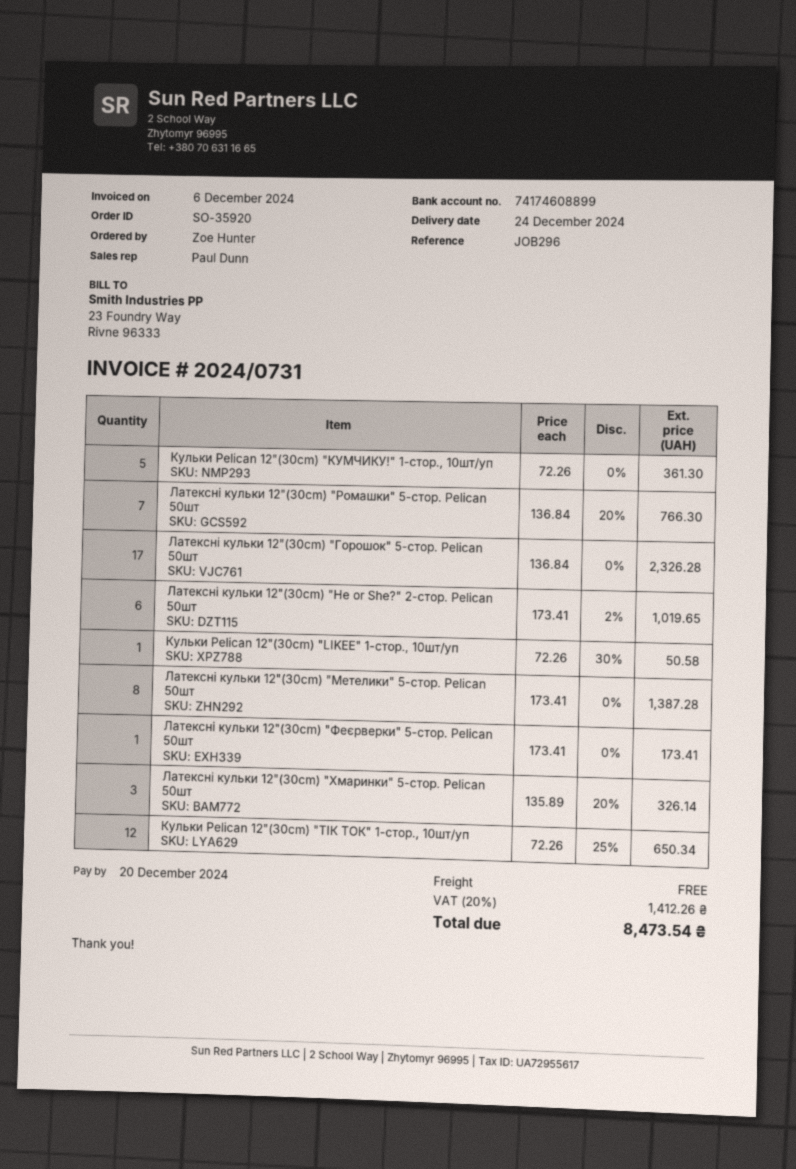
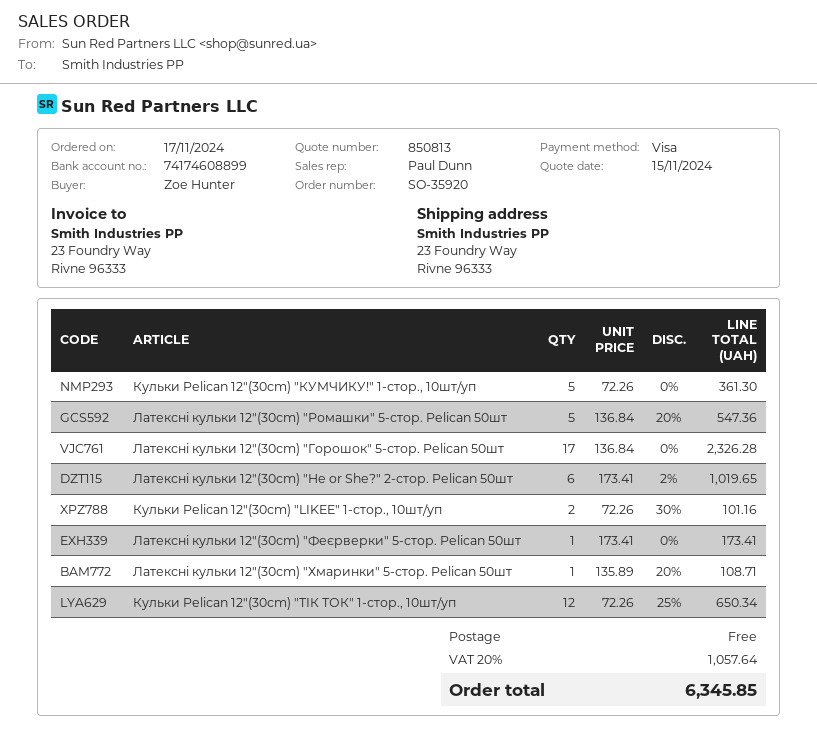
Латексні кульки 12"(30сm) "Ромашки" 5-стор. Pelican 50шт: 7 x 136.84 - 20% = 766.30 -> 5 x 136.84 - 20% = 547.36
Кульки Pelican 12"(30сm) "LIKEE" 1-стор., 10шт/уп: 1 x 72.26 - 30% = 50.58 -> 2 x 72.26 - 30% = 101.16
Латексні кульки 12"(30сm) "Метелики" 5-стор. Pelican 50шт: 8 x 173.41 = 1387.28 -> none
Латексні кульки 12"(30сm) "Хмаринки" 5-стор. Pelican 50шт: 3 x 135.89 - 20% = 326.14 -> 1 x 135.89 - 20% = 108.71
tax: 20% = 1412.26 -> 20% = 1057.64
total: 8473.54 -> 6345.85

